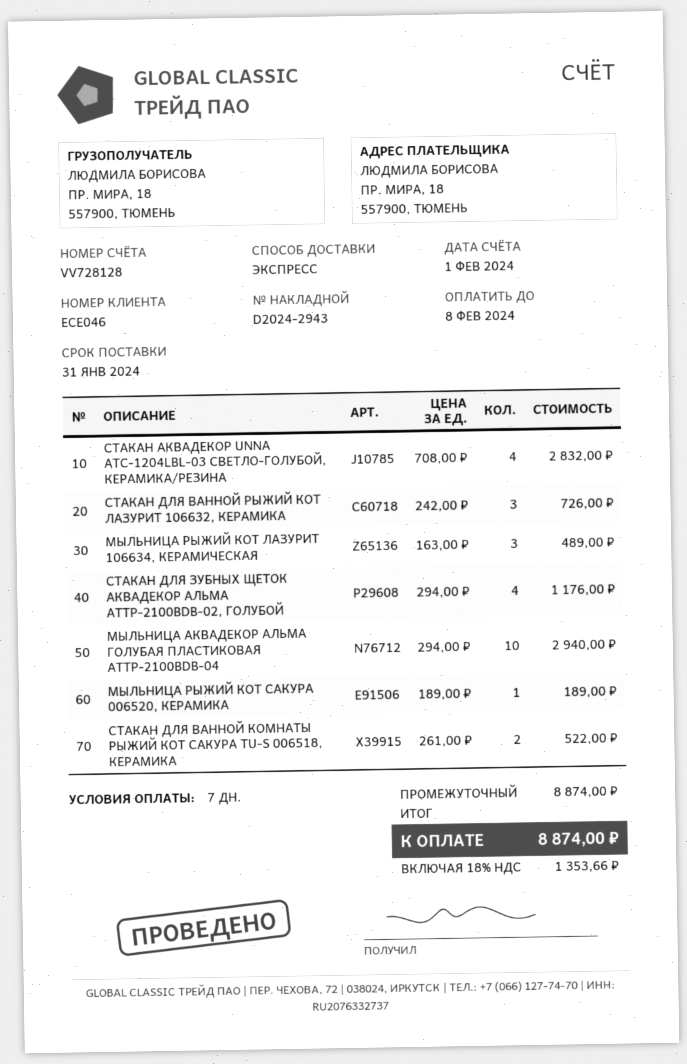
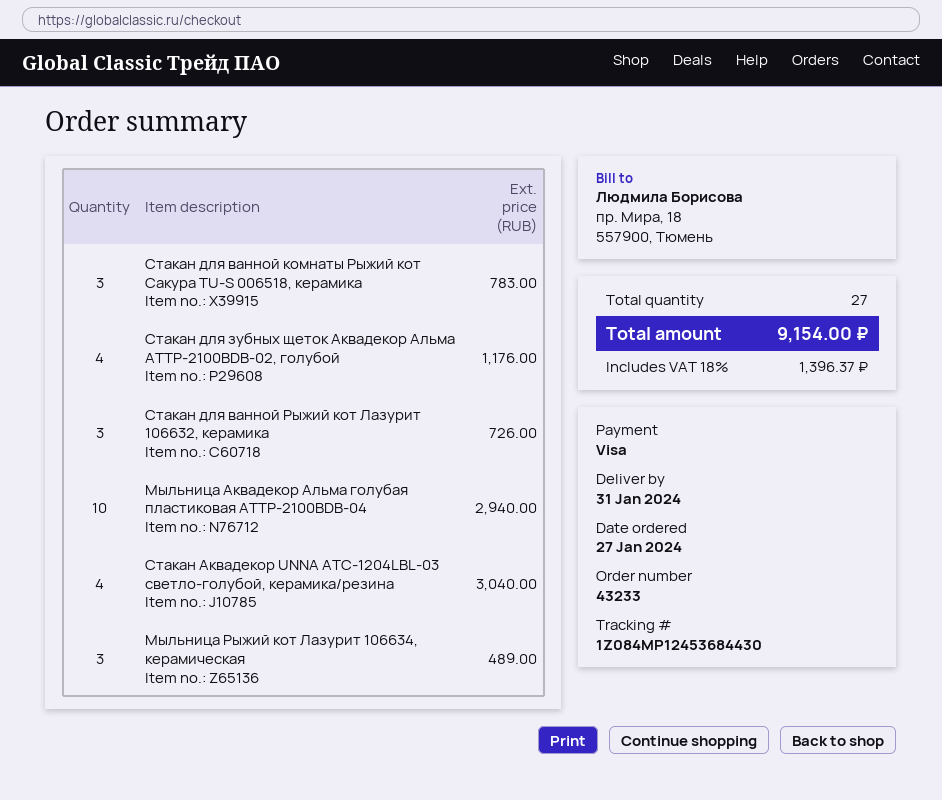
СТАКАН АКВАДЕКОР UNNA ATC-1204LBL-03 СВЕТЛО-ГОЛУБОЙ, КЕРАМИКА/РЕЗИНА: 4 for 2832.00 -> 4 for 3040.00
МЫЛЬНИЦА РЫЖИЙ КОТ САКУРА 006520, КЕРАМИКА: 1 for 189.00 -> none
СТАКАН ДЛЯ ВАННОЙ КОМНАТЫ РЫЖИЙ КОТ САКУРА TU-S 006518, КЕРАМИКА: 2 for 522.00 -> 3 for 783.00
tax: 18% = 1353.66 -> 18% = 1396.37
total: 8874.00 -> 9154.00

